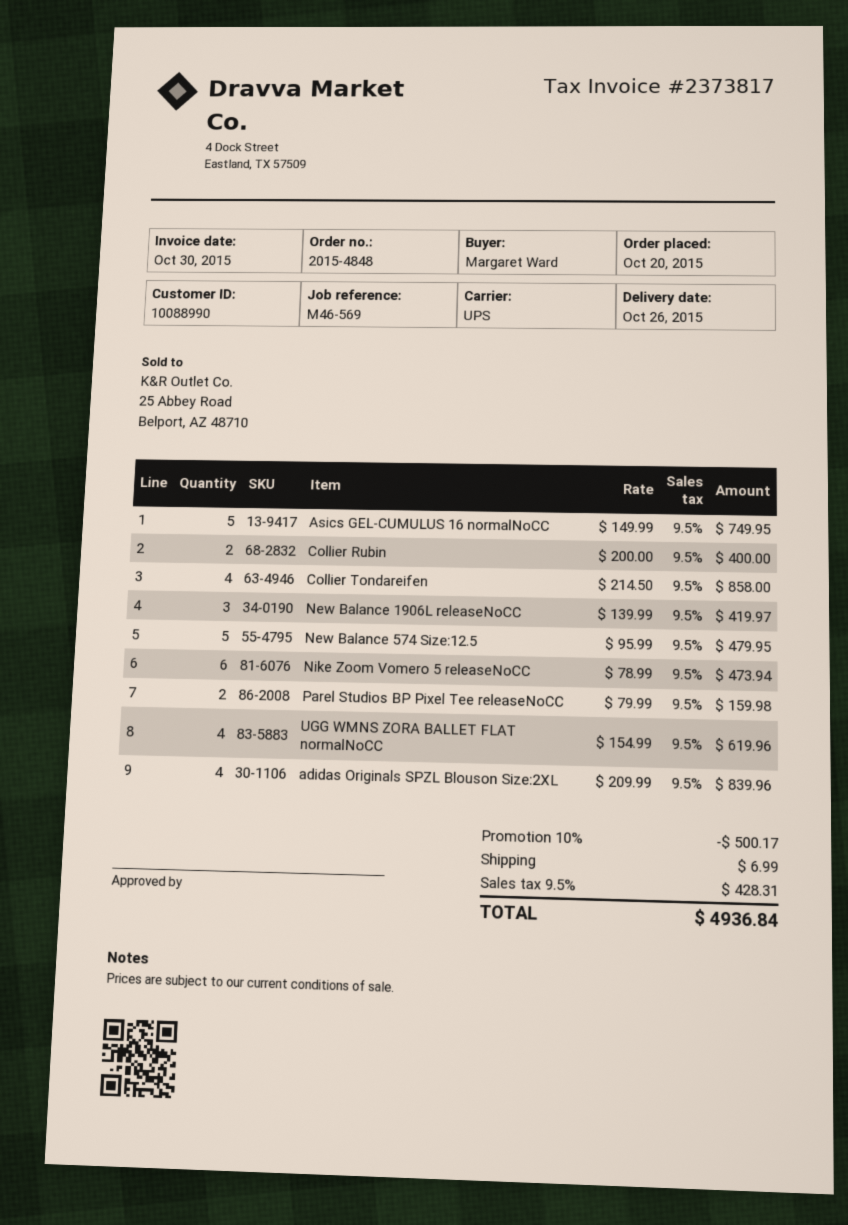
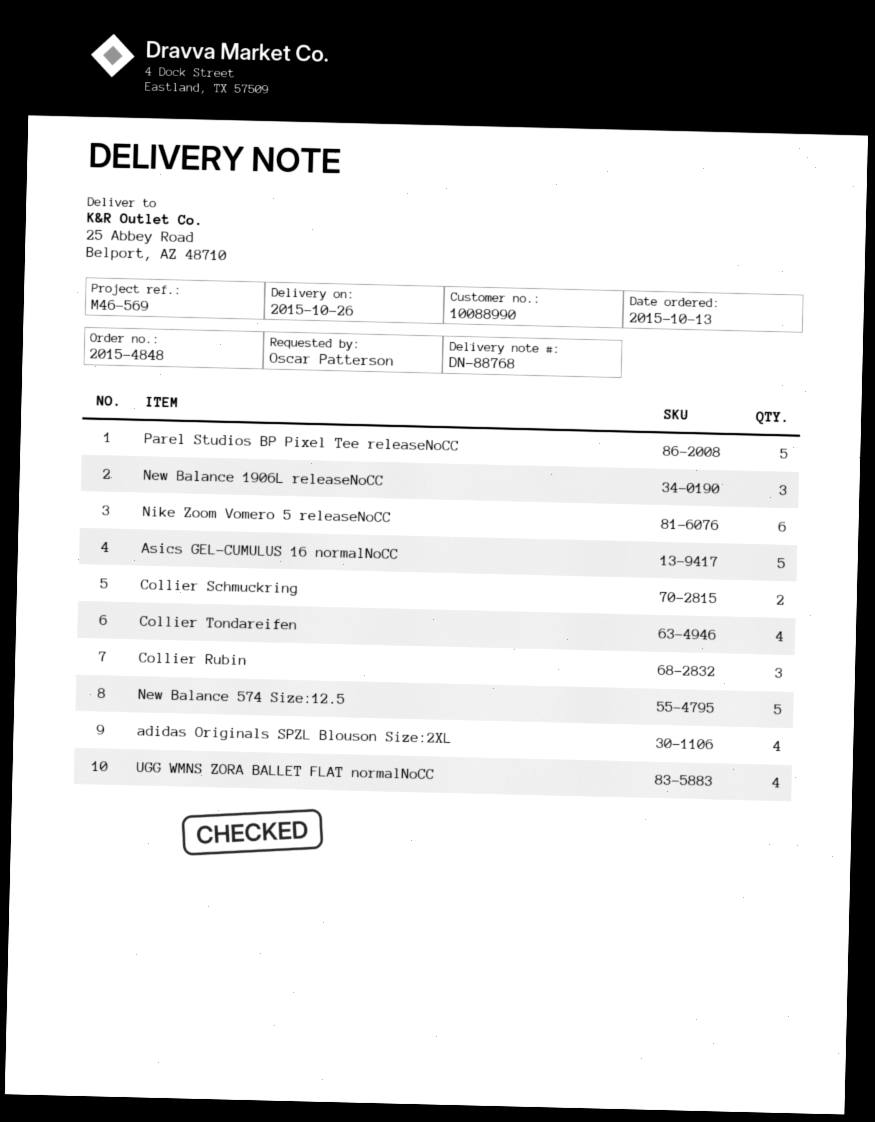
order date: 2015-10-20 -> 2015-10-13
ordered by: Margaret Ward -> Oscar Patterson
Collier Rubin: 2 -> 3
Parel Studios BP Pixel Tee releaseNoCC: 2 -> 5
Collier Schmuckring: none -> 2

